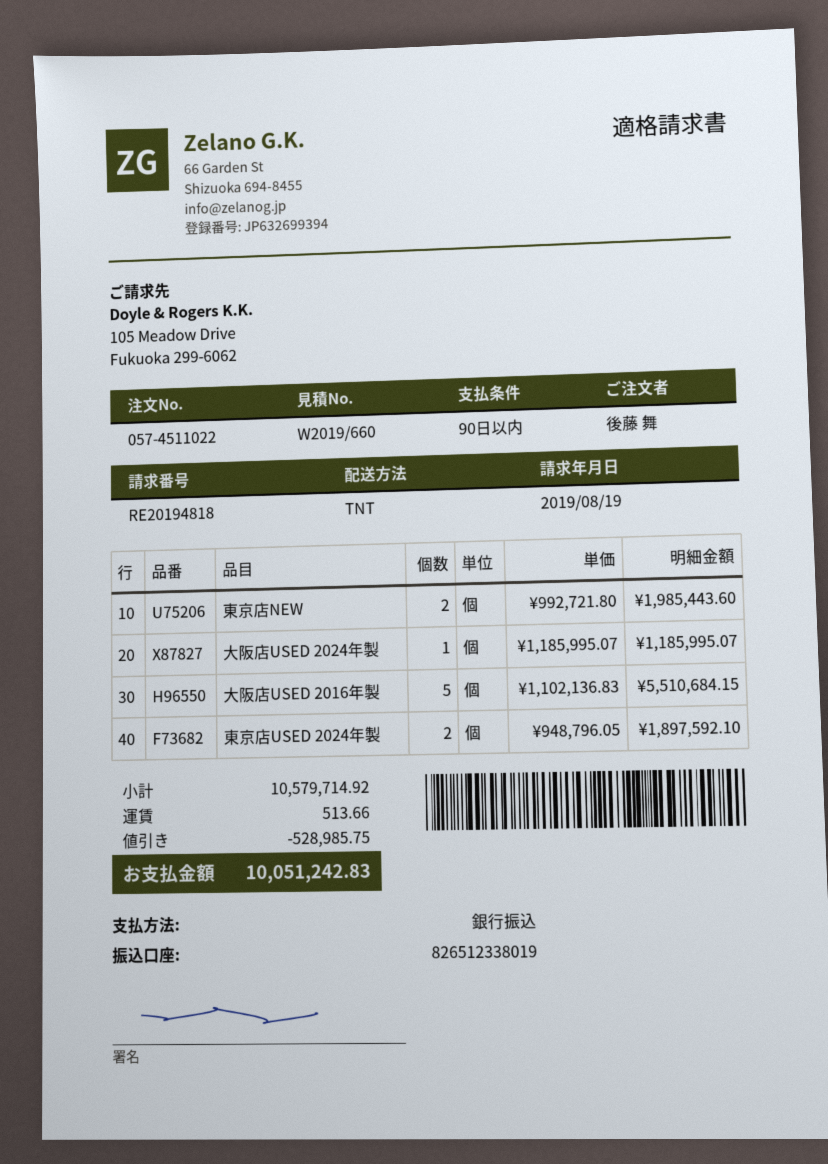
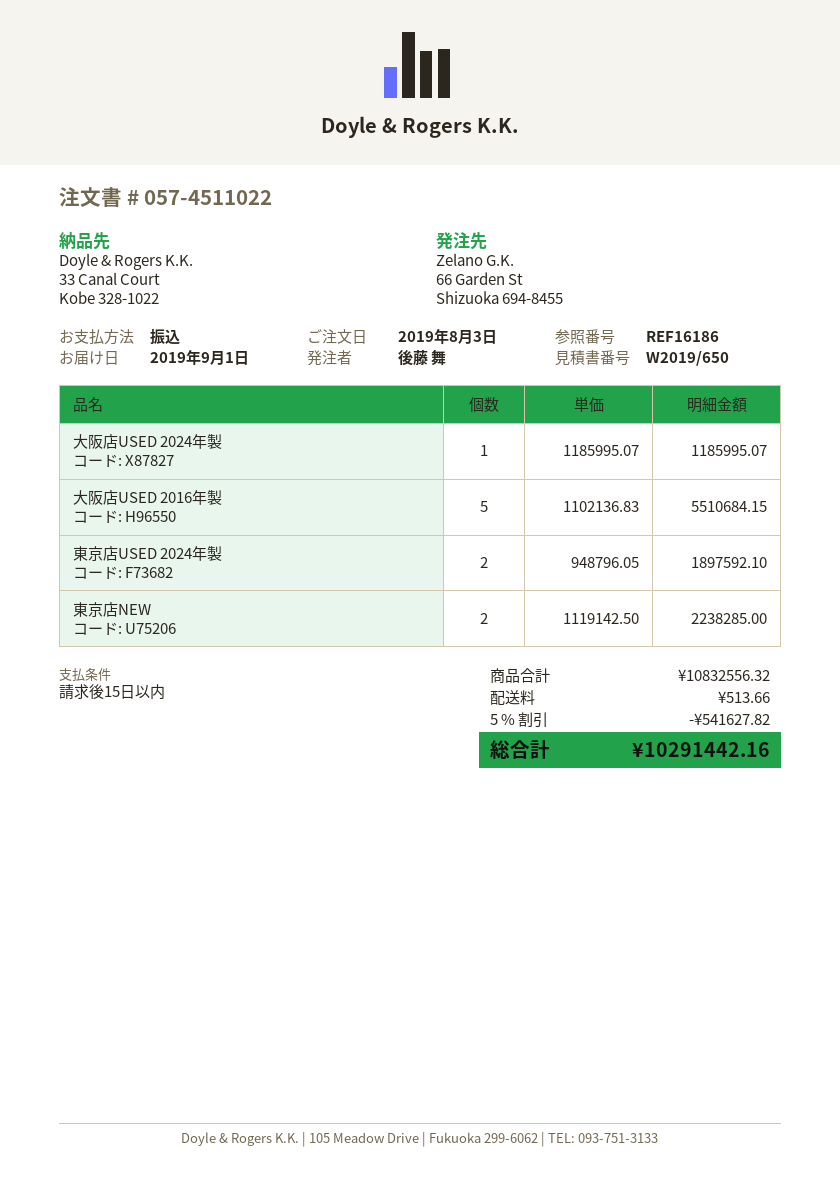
quote number: W2019/660 -> W2019/650
payment terms: 90 days -> 15 days
東京店NEW: 2 x 992721.80 = 1985443.60 -> 2 x 1119142.50 = 2238285.00
subtotal: 10579714.92 -> 10832556.32
discount: 528985.75 -> 541627.82
total: 10051242.83 -> 10291442.16

